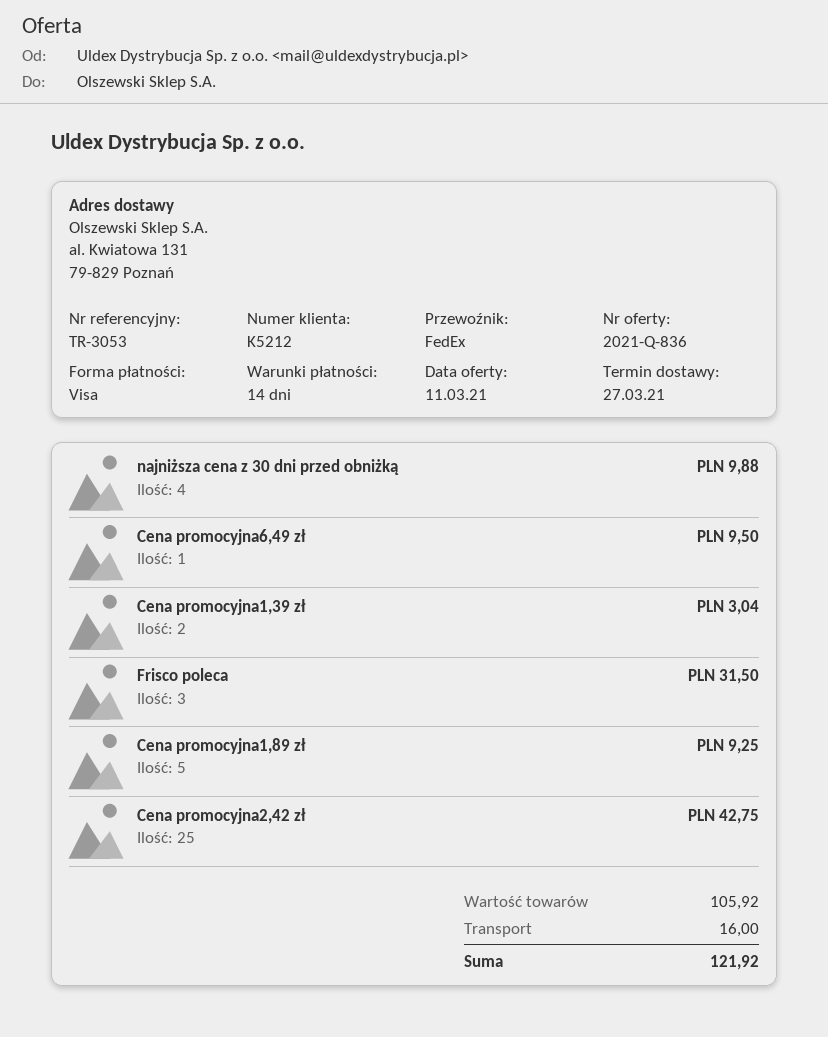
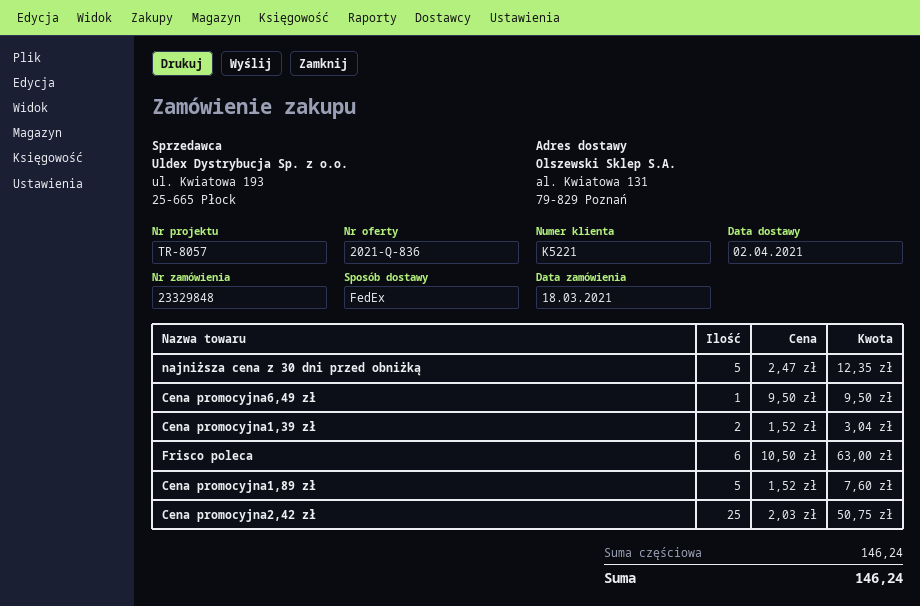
delivery date: 2021-03-27 -> 2021-04-02
customer number: K5212 -> K5221
reference: TR-3053 -> TR-8057
najniższa cena z 30 dni przed obniżką: 4 for 9.88 -> 5 for 12.35
Frisco poleca: 3 for 31.50 -> 6 for 63.00
Cena promocyjna1,89 zł: 5 for 9.25 -> 5 for 7.60
Cena promocyjna2,42 zł: 25 for 42.75 -> 25 for 50.75
subtotal: 105.92 -> 146.24
shipping: 16.00 -> none
total: 121.92 -> 146.24

